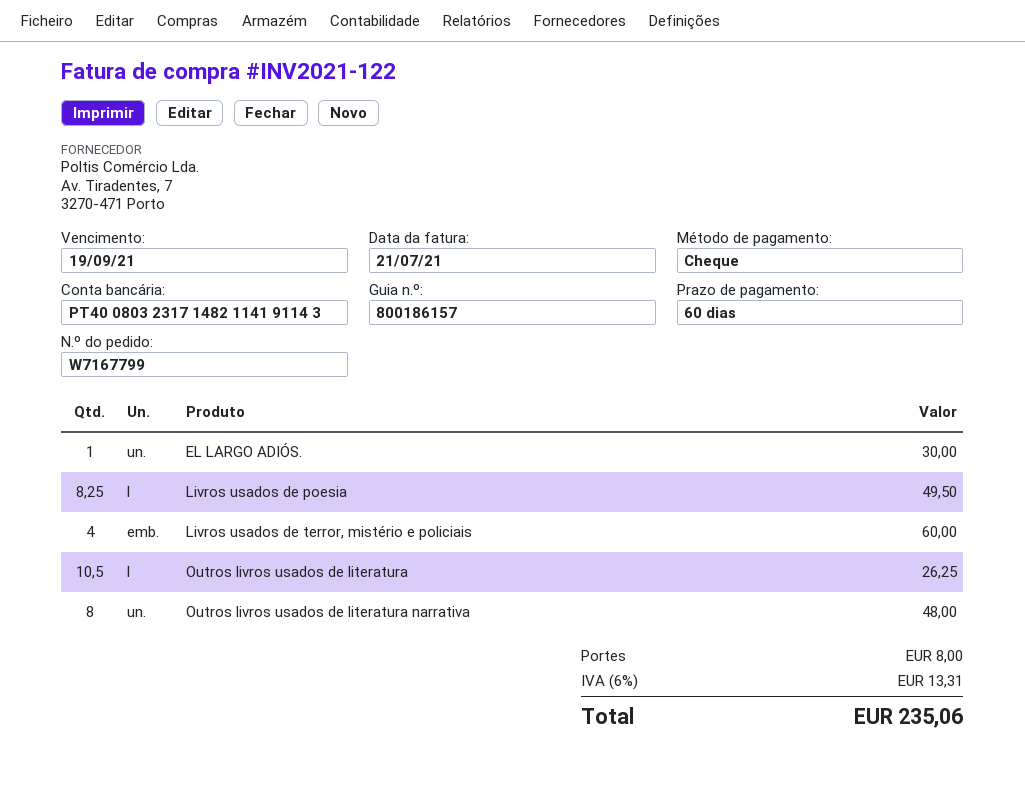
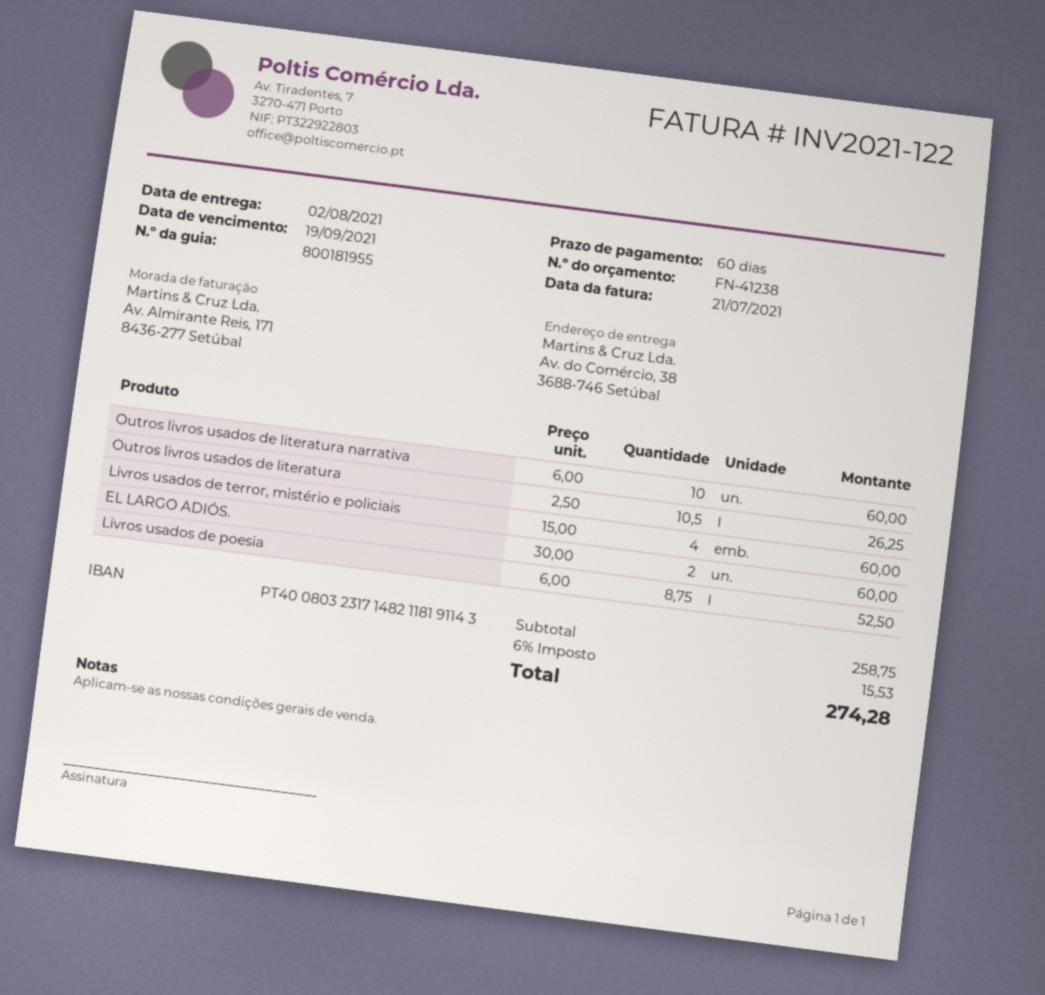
delivery note number: 800186157 -> 800181955
bank account: PT40080323171482114191143 -> PT40080323171482118191143
EL LARGO ADIÓS.: 1 for 30.00 -> 2 for 60.00
Livros usados de poesia: 8.25 for 49.50 -> 8.75 for 52.50
Outros livros usados de literatura narrativa: 8 for 48.00 -> 10 for 60.00
shipping: 8.00 -> none
tax: 6% = 13.31 -> 6% = 15.53
total: 235.06 -> 274.28

